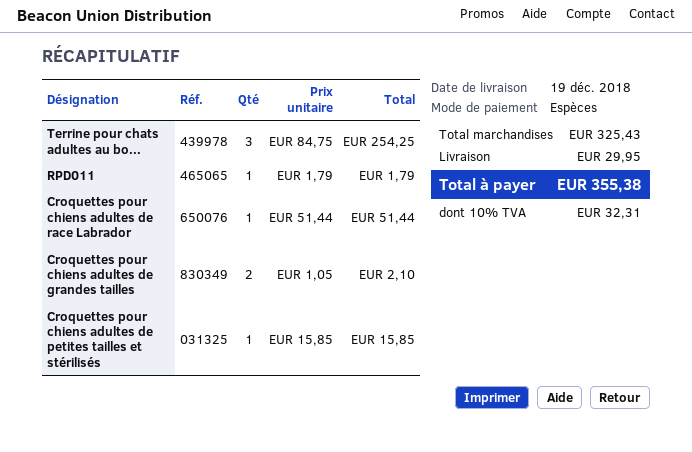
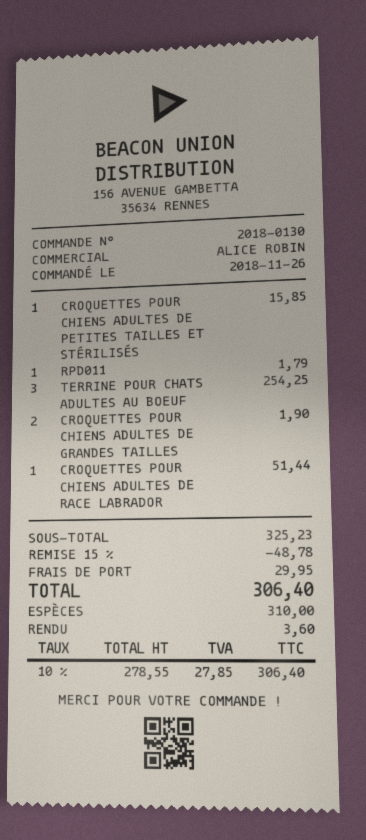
Croquettes pour chiens adultes de grandes tailles: 2 for 2.10 -> 2 for 1.90
subtotal: 325.43 -> 325.23
discount: none -> 15% = 48.78
tax: 10% = 32.31 -> 10% = 27.85
total: 355.38 -> 306.40

